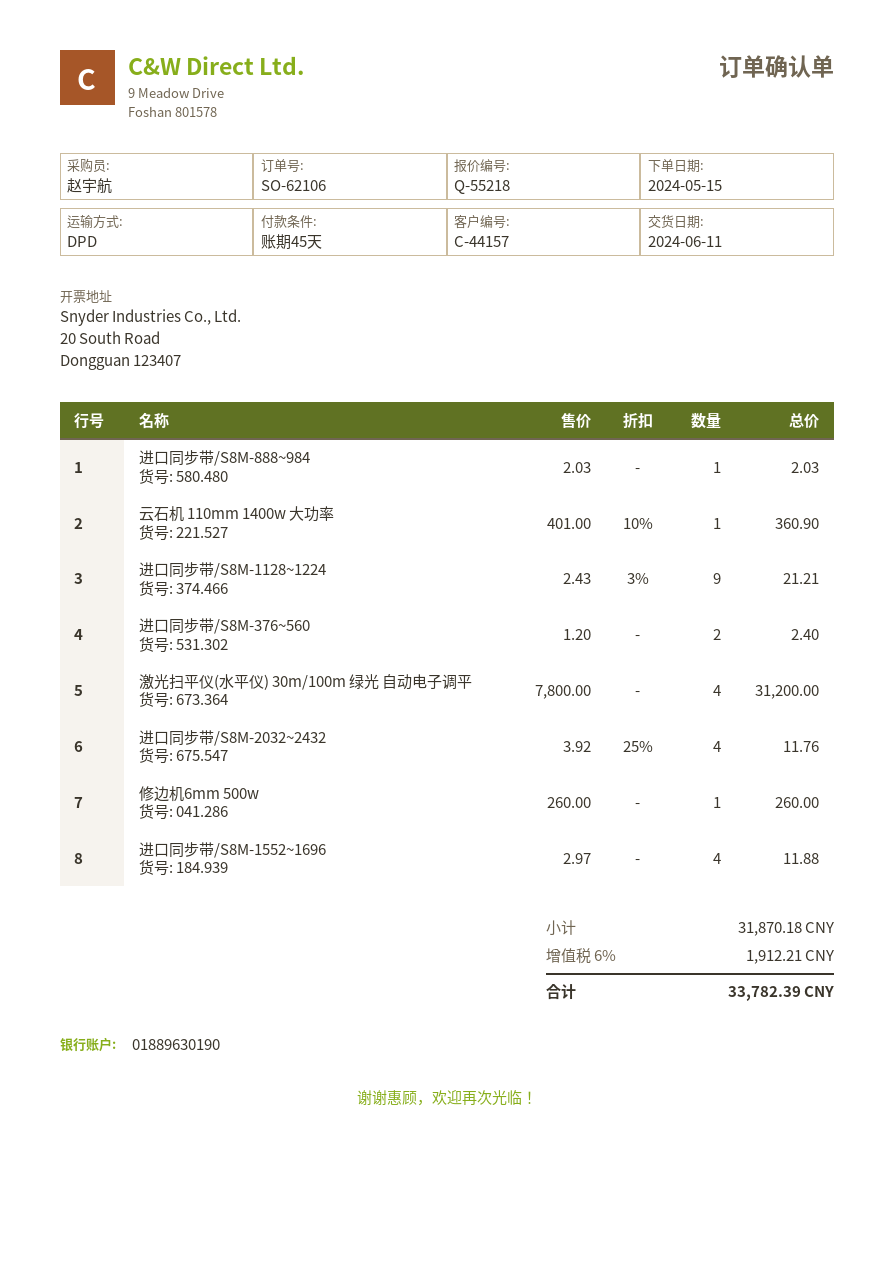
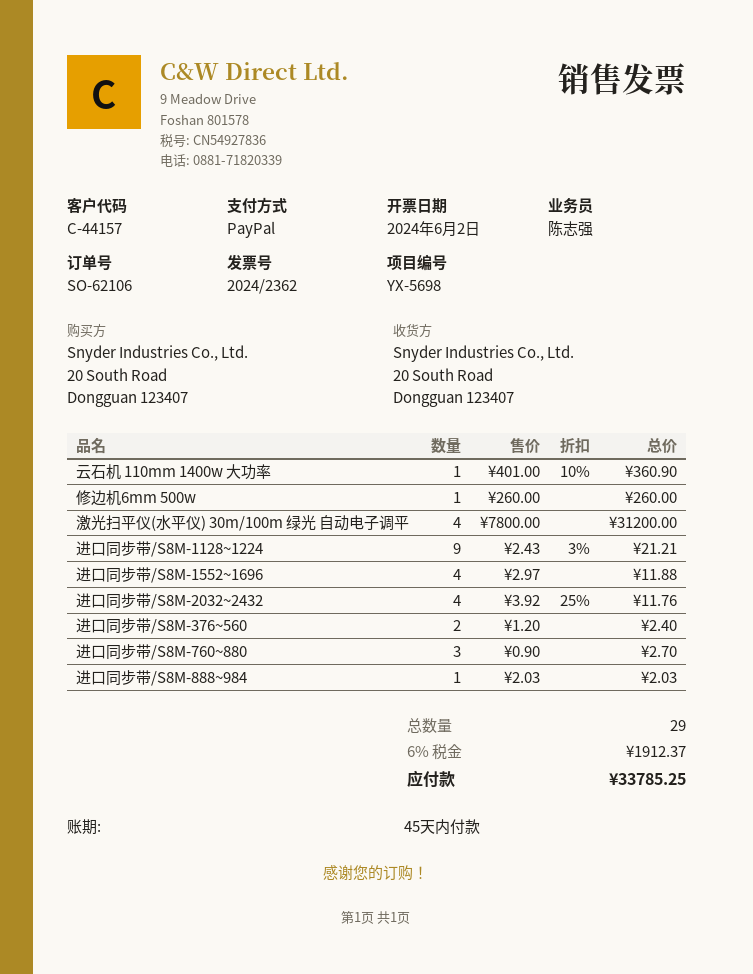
进口同步带/S8M-760~880: none -> 3 x 0.90 = 2.70
tax: 6% = 1912.21 -> 6% = 1912.37
total: 33782.39 -> 33785.25

